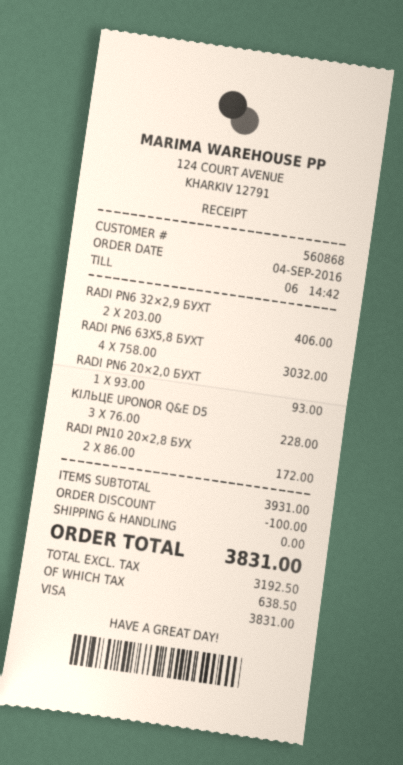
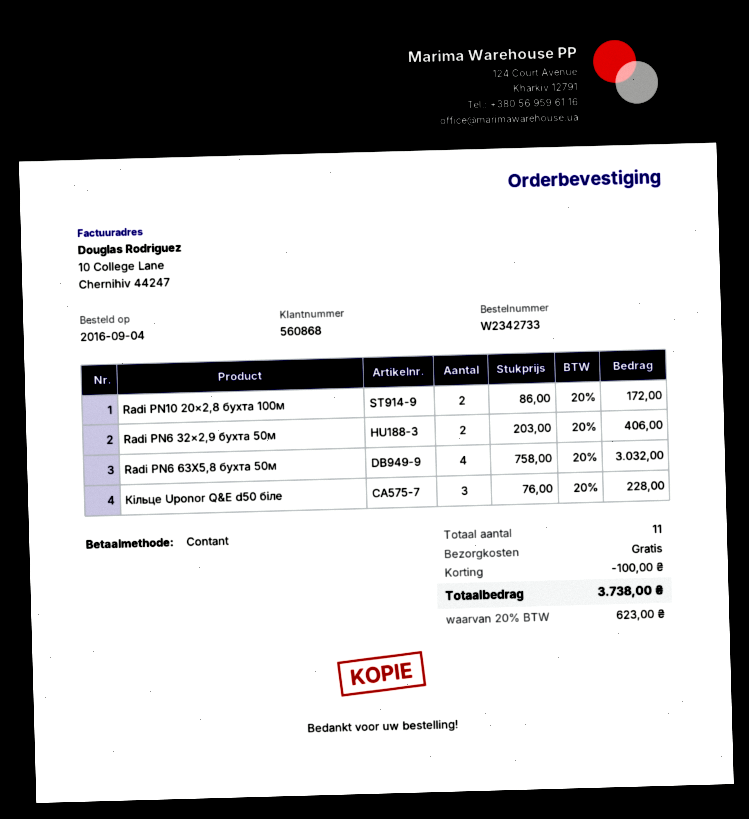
payment method: Visa -> cash
RADI PN6 20×2,0 БУХТ: 1 x 93.00 = 93.00 -> none
tax: 638.50 -> 623.00
total: 3831.00 -> 3738.00

